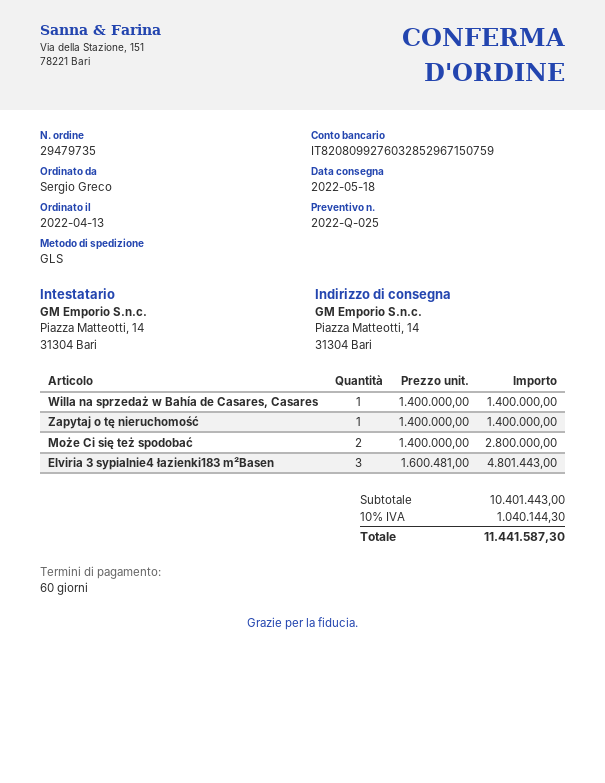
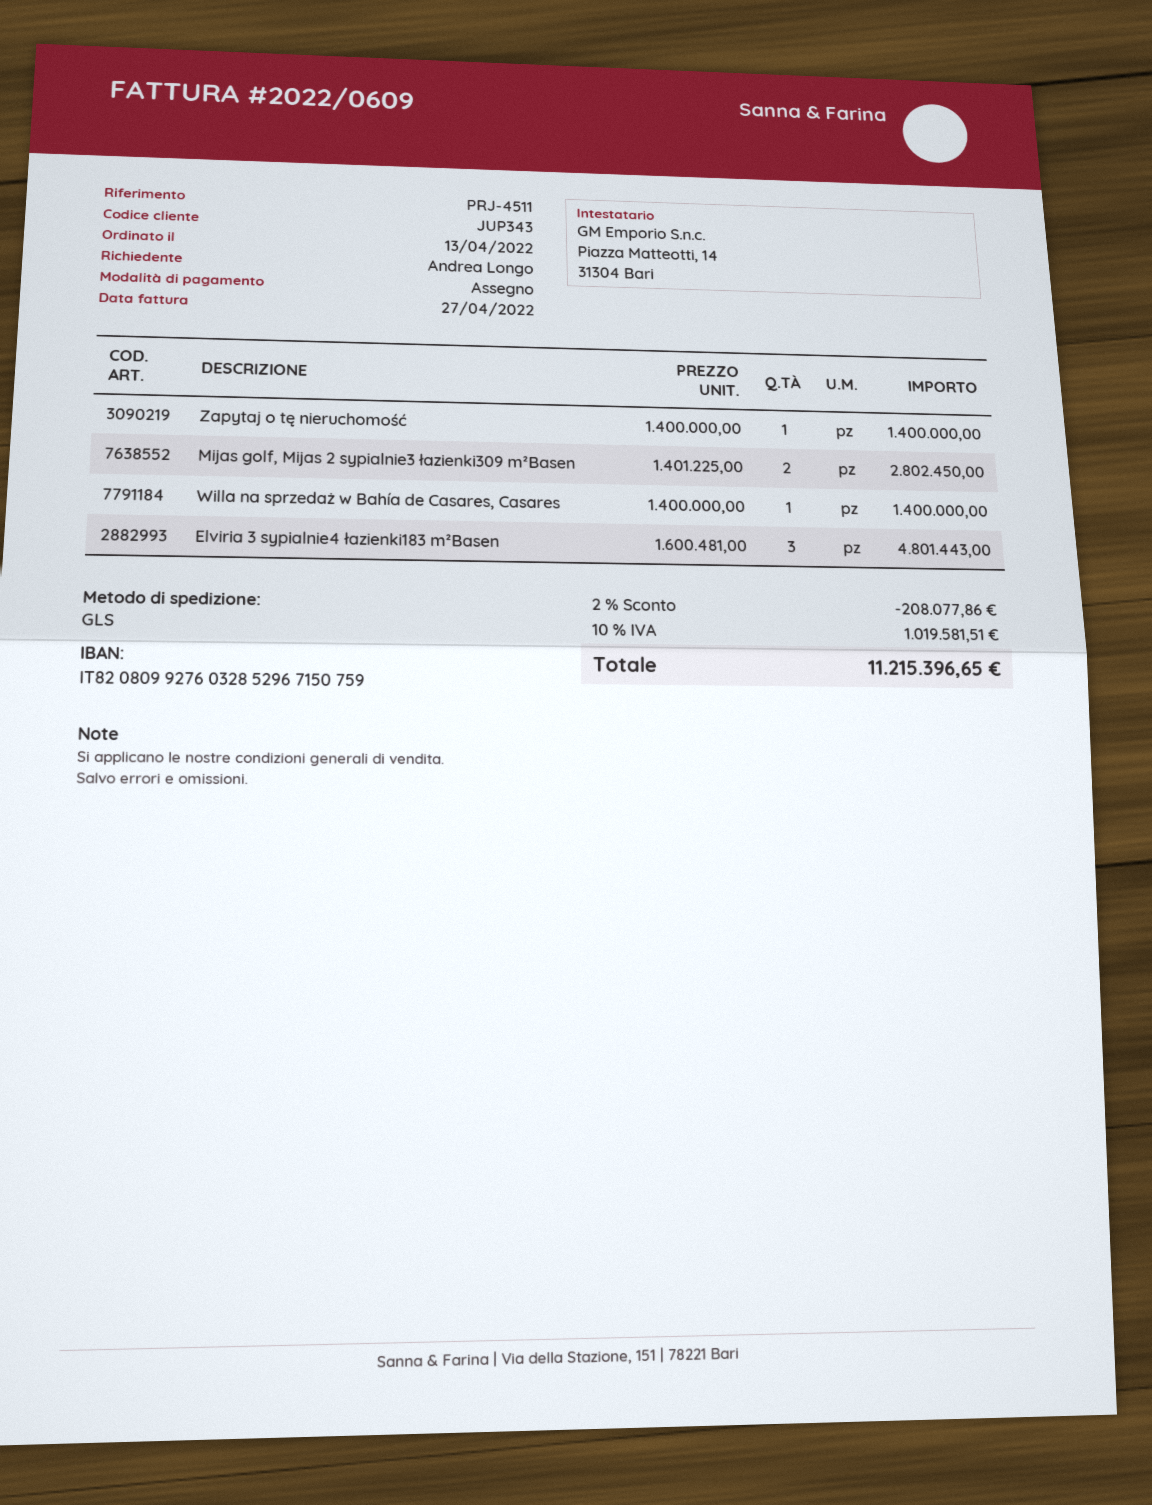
ordered by: Sergio Greco -> Andrea Longo
Może Ci się też spodobać: 2 x 1400000.00 = 2800000.00 -> none
Mijas golf, Mijas 2 sypialnie3 łazienki309 m²Basen: none -> 2 x 1401225.00 = 2802450.00
discount: none -> 2% = 208077.86
tax: 10% = 1040144.30 -> 10% = 1019581.51
total: 11441587.30 -> 11215396.65

